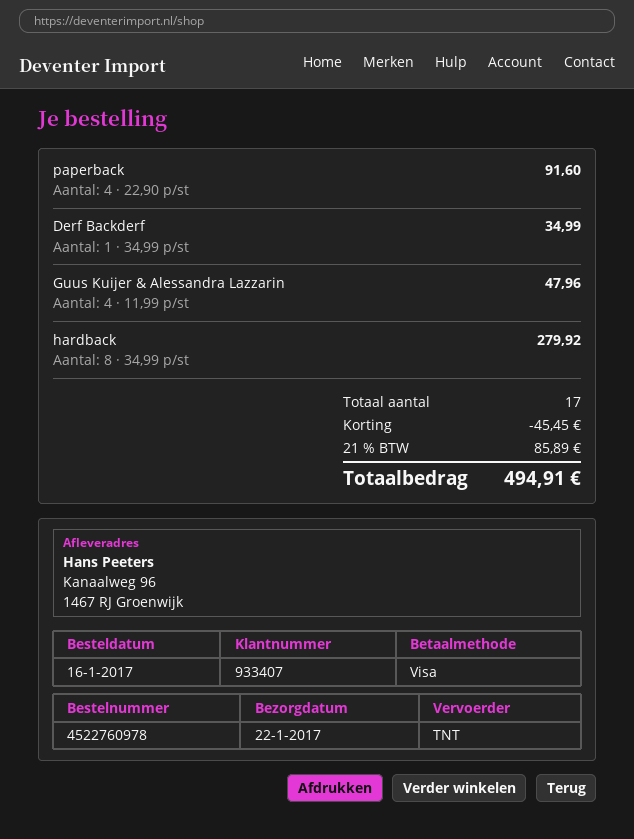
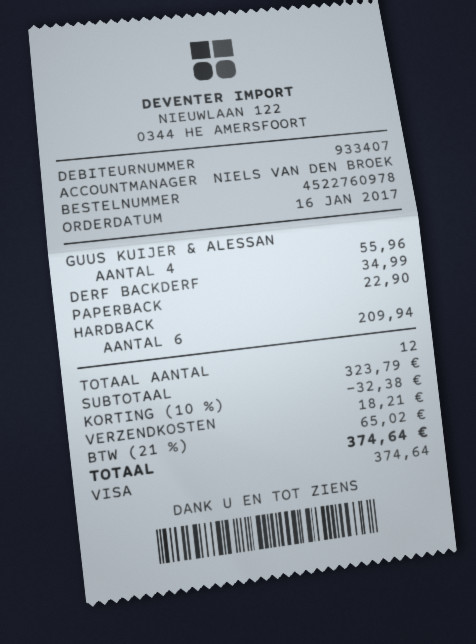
paperback: 4 for 91.60 -> 1 for 22.90
Guus Kuijer & Alessandra Lazzarin: 4 for 47.96 -> 4 for 55.96
hardback: 8 for 279.92 -> 6 for 209.94
total quantity: 17 -> 12
discount: 45.45 -> 32.38
shipping: none -> 18.21
tax: 21% = 85.89 -> 21% = 65.02
total: 494.91 -> 374.64

